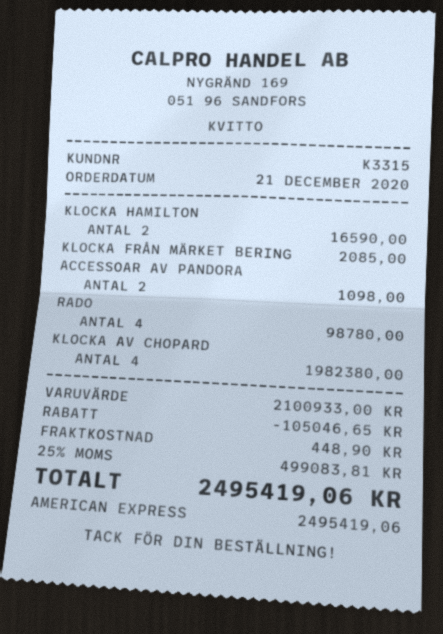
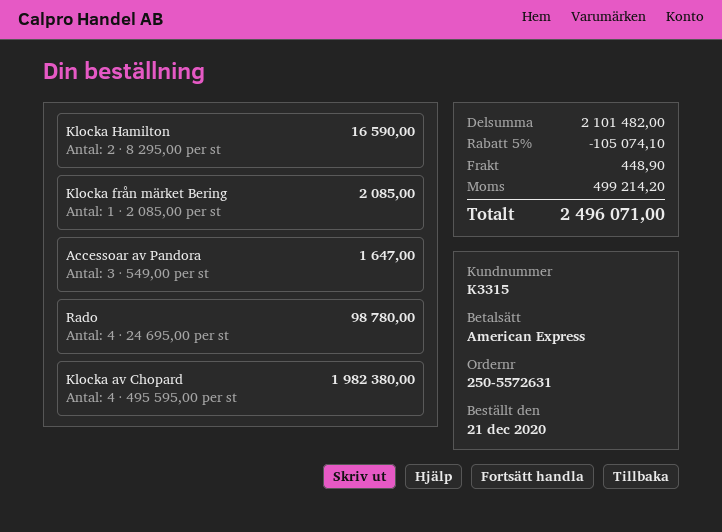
ACCESSOAR AV PANDORA: 2 for 1098.00 -> 3 for 1647.00
subtotal: 2100933.00 -> 2101482.00
discount: 105046.65 -> 105074.10
tax: 499083.81 -> 499214.20
total: 2495419.06 -> 2496071.00

